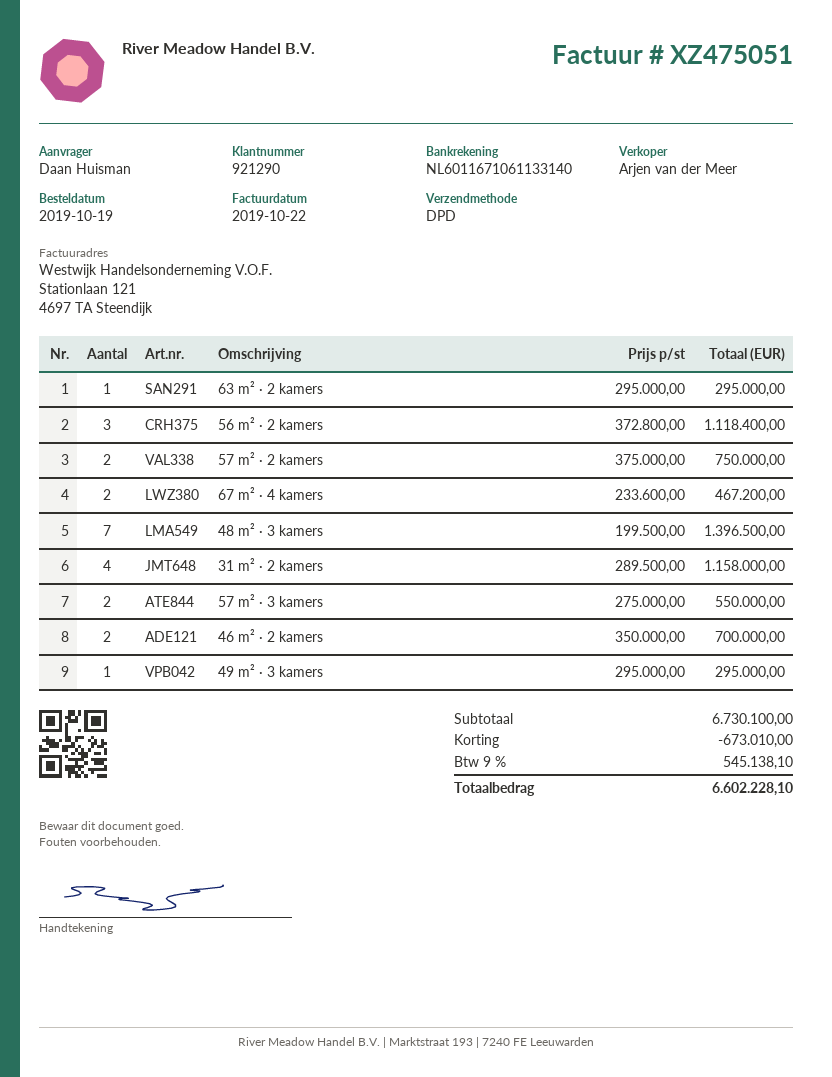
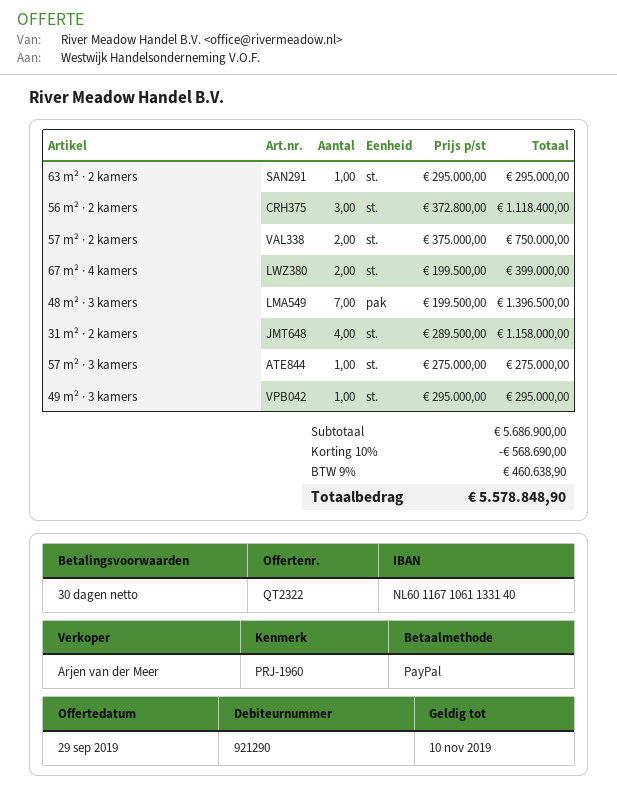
67 m² · 4 kamers: 2 x 233600.00 = 467200.00 -> 2 x 199500.00 = 399000.00
57 m² · 3 kamers: 2 x 275000.00 = 550000.00 -> 1 x 275000.00 = 275000.00
46 m² · 2 kamers: 2 x 350000.00 = 700000.00 -> none
subtotal: 6730100.00 -> 5686900.00
discount: 673010.00 -> 568690.00
tax: 9% = 545138.10 -> 9% = 460638.90
total: 6602228.10 -> 5578848.90

